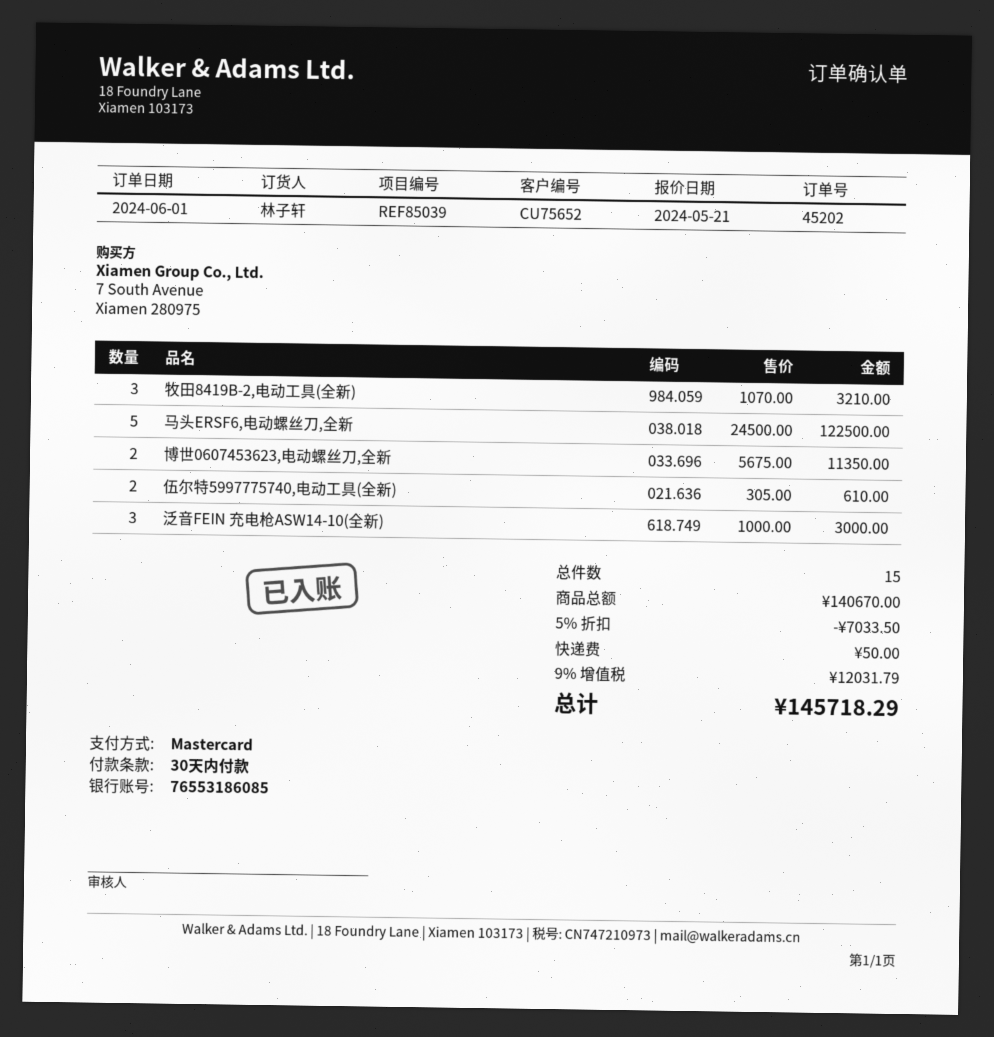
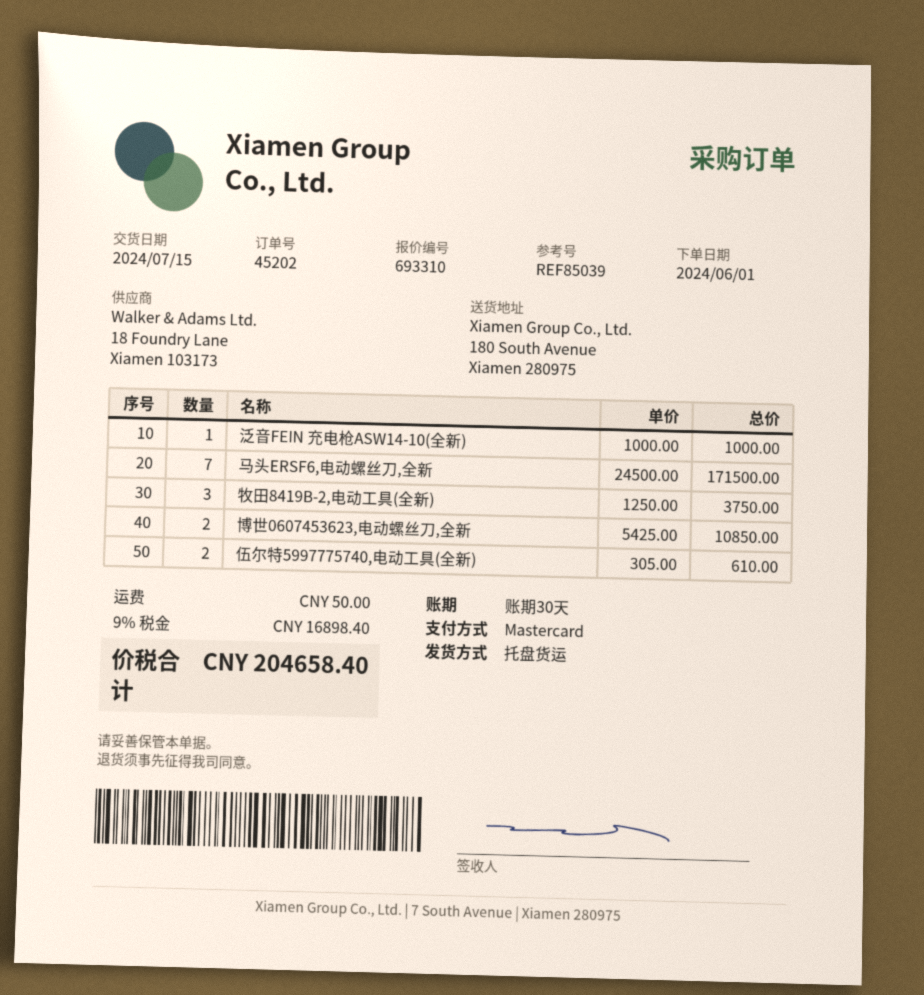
牧田8419B-2,电动工具(全新): 3 x 1070.00 = 3210.00 -> 3 x 1250.00 = 3750.00
马头ERSF6,电动螺丝刀,全新: 5 x 24500.00 = 122500.00 -> 7 x 24500.00 = 171500.00
博世0607453623,电动螺丝刀,全新: 2 x 5675.00 = 11350.00 -> 2 x 5425.00 = 10850.00
泛音FEIN 充电枪ASW14-10(全新): 3 x 1000.00 = 3000.00 -> 1 x 1000.00 = 1000.00
discount: 5% = 7033.50 -> none
tax: 9% = 12031.79 -> 9% = 16898.40
total: 145718.29 -> 204658.40

